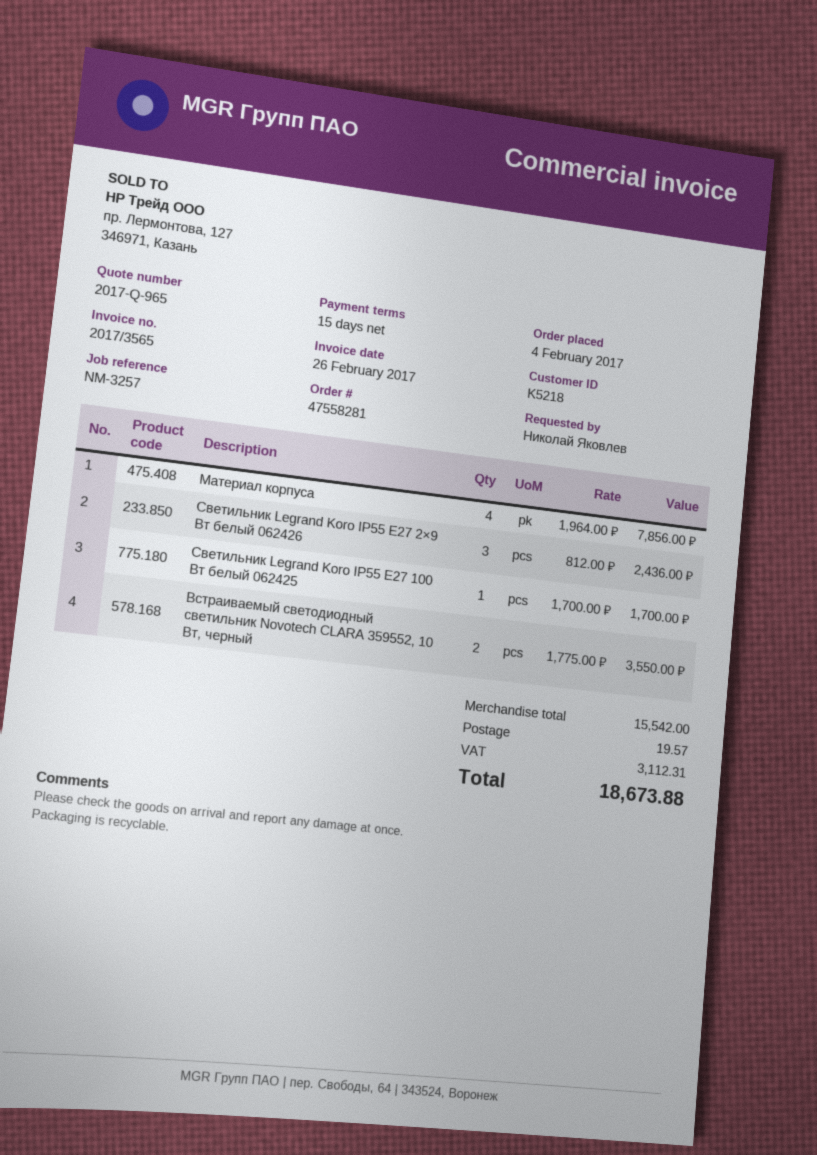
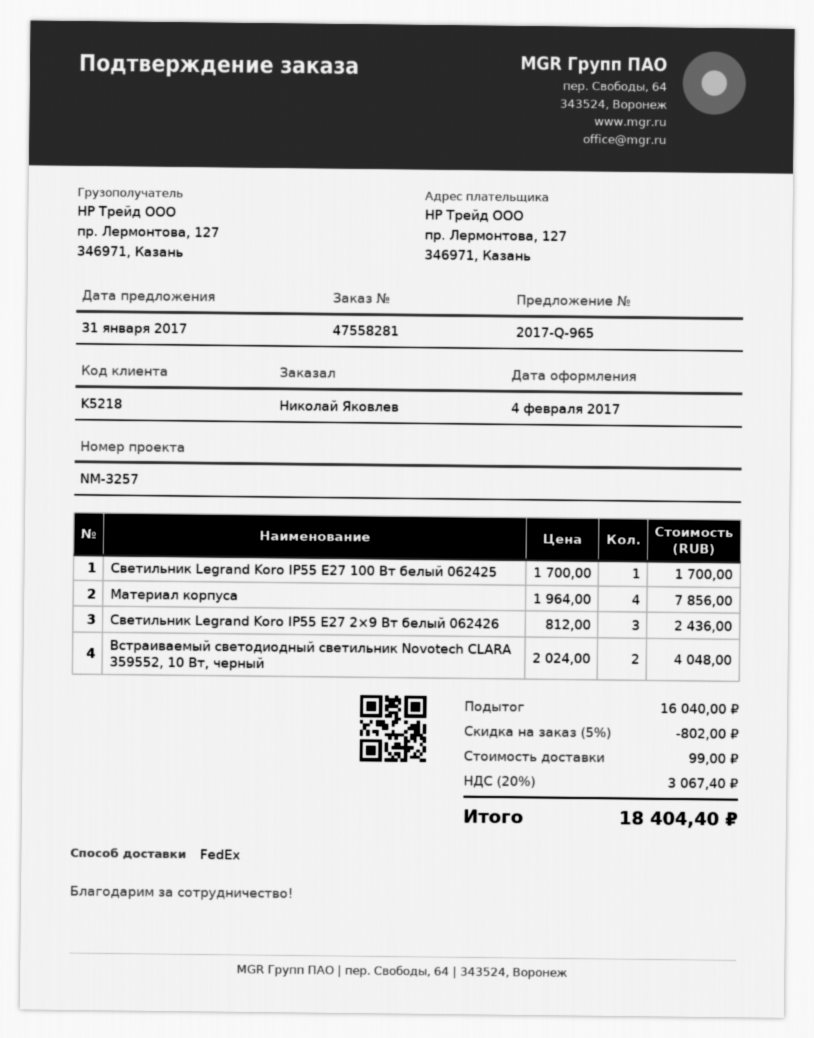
Встраиваемый светодиодный светильник Novotech CLARA 359552, 10 Вт, черный: 2 x 1775.00 = 3550.00 -> 2 x 2024.00 = 4048.00
subtotal: 15542.00 -> 16040.00
discount: none -> 5% = 802.00
shipping: 19.57 -> 99.00
tax: 3112.31 -> 3067.40
total: 18673.88 -> 18404.40

